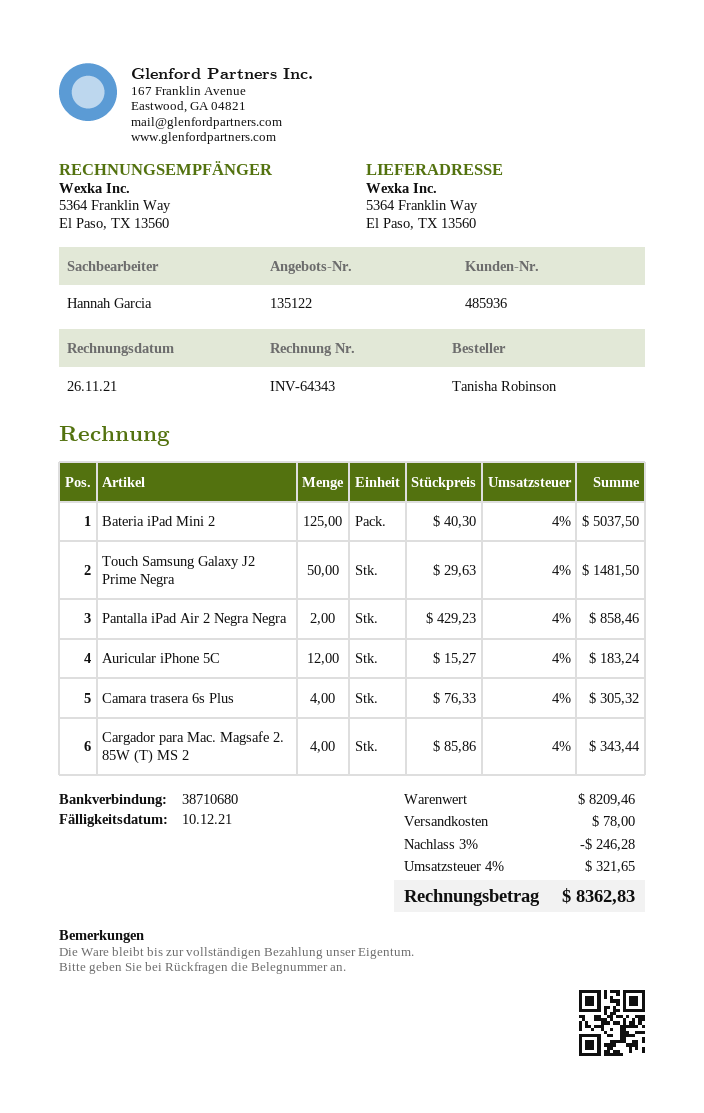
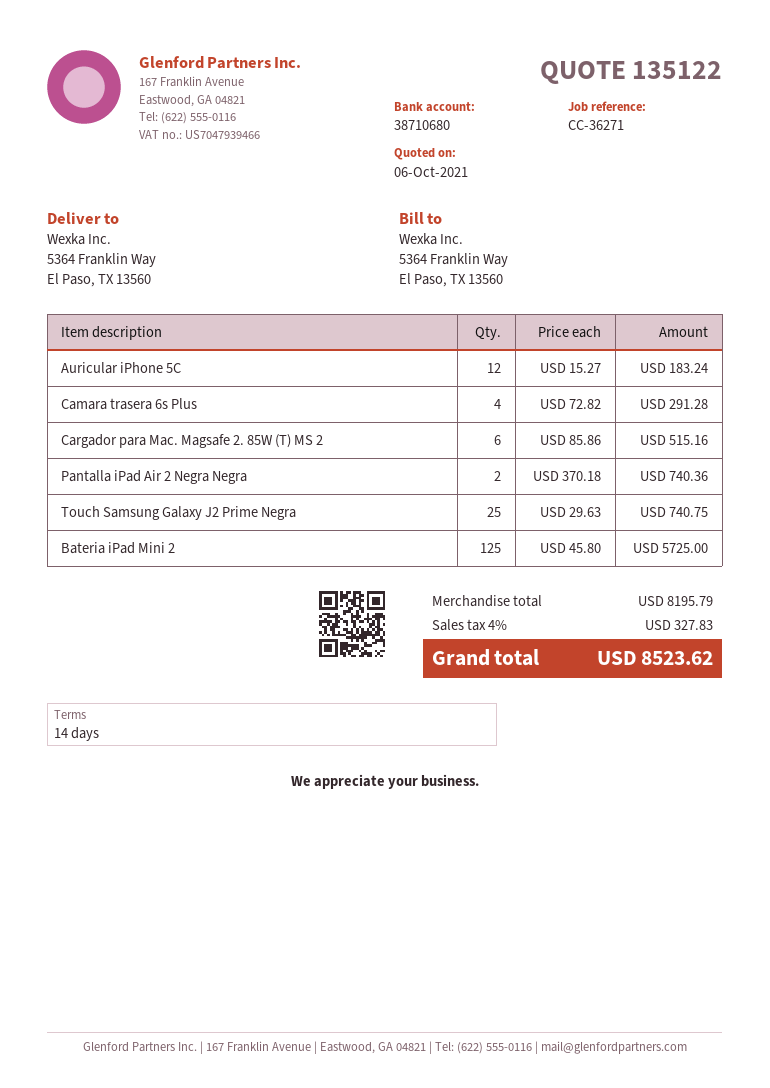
Bateria iPad Mini 2: 125 x 40.30 = 5037.50 -> 125 x 45.80 = 5725.00
Touch Samsung Galaxy J2 Prime Negra: 50 x 29.63 = 1481.50 -> 25 x 29.63 = 740.75
Pantalla iPad Air 2 Negra Negra: 2 x 429.23 = 858.46 -> 2 x 370.18 = 740.36
Camara trasera 6s Plus: 4 x 76.33 = 305.32 -> 4 x 72.82 = 291.28
Cargador para Mac. Magsafe 2. 85W (T) MS 2: 4 x 85.86 = 343.44 -> 6 x 85.86 = 515.16
subtotal: 8209.46 -> 8195.79
discount: 3% = 246.28 -> none
shipping: 78.00 -> none
tax: 4% = 321.65 -> 4% = 327.83
total: 8362.83 -> 8523.62

